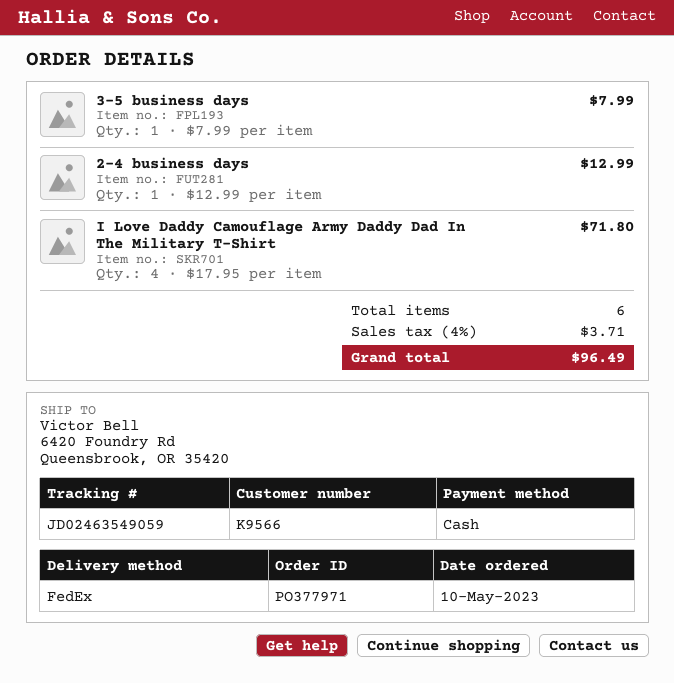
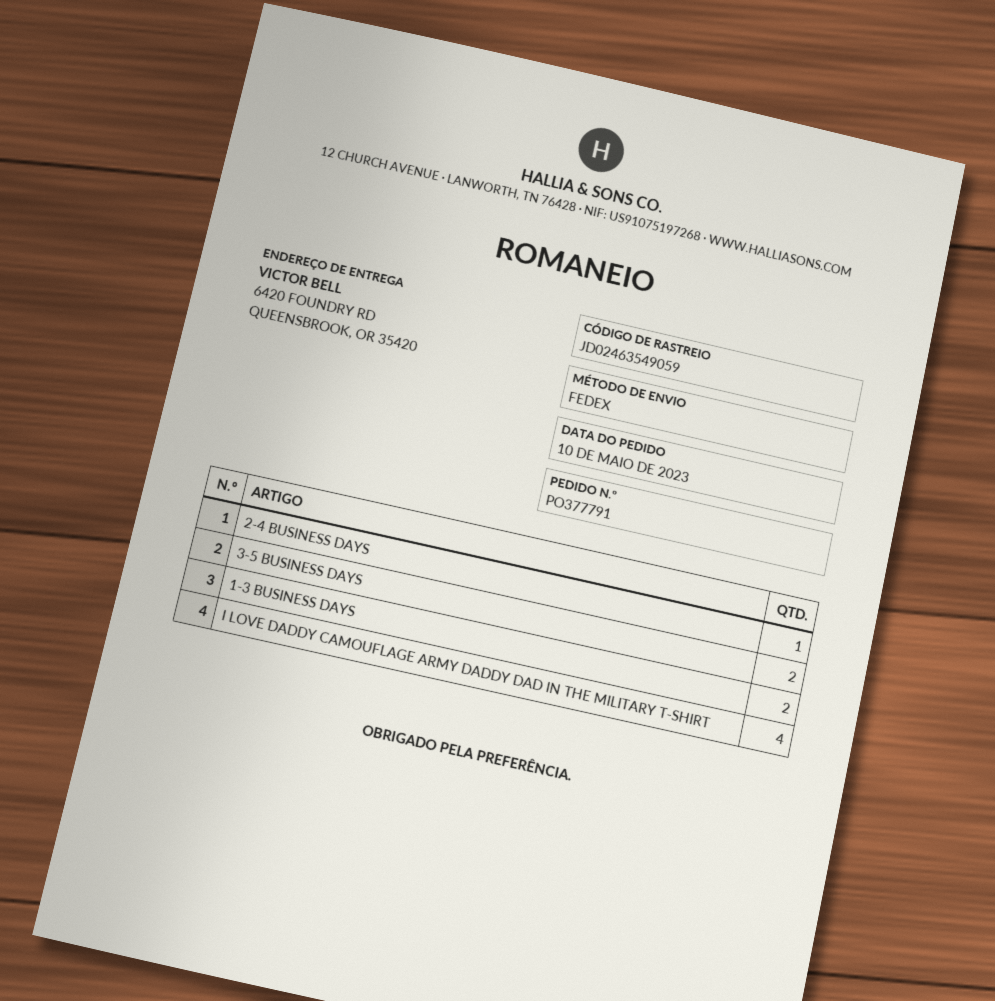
order number: PO377971 -> PO377791
3-5 business days: 1 -> 2
1-3 BUSINESS DAYS: none -> 2

